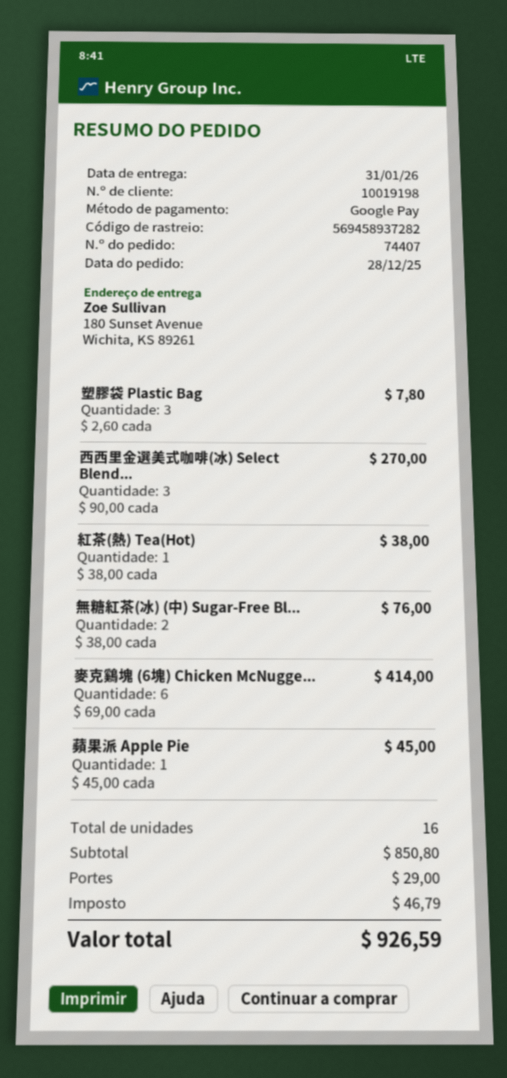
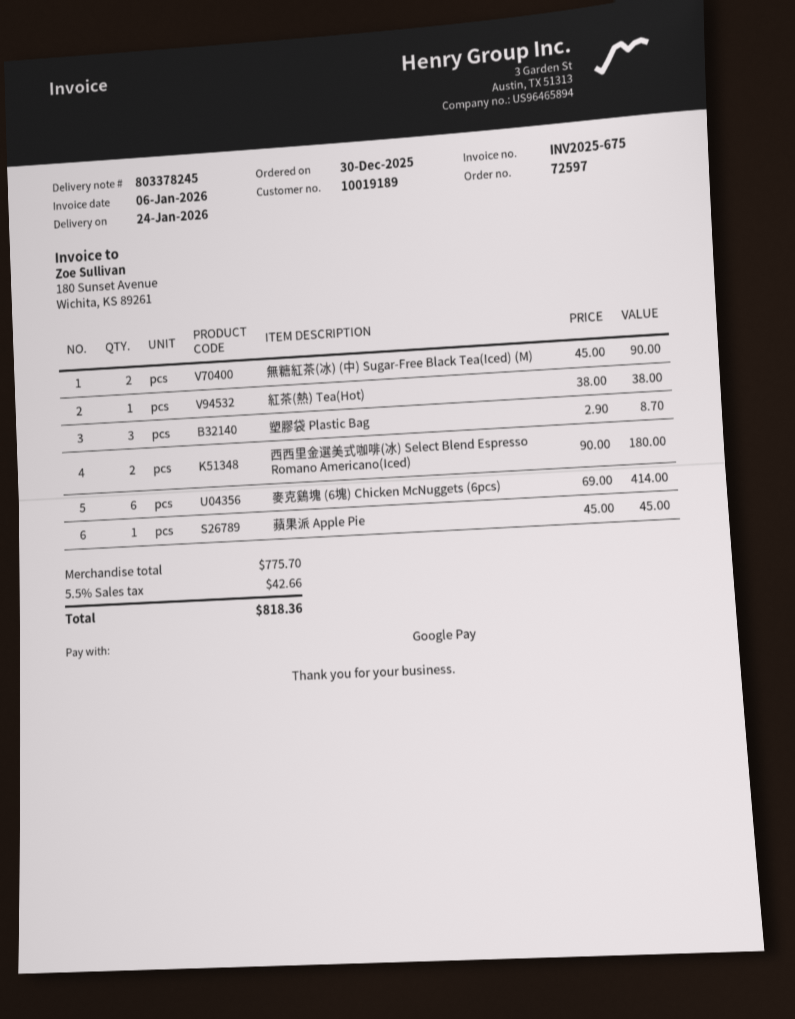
order number: 74407 -> 72597
order date: 2025-12-28 -> 2025-12-30
delivery date: 2026-01-31 -> 2026-01-24
customer number: 10019198 -> 10019189
塑膠袋 Plastic Bag: 3 x 2.60 = 7.80 -> 3 x 2.90 = 8.70
西西里金選美式咖啡(冰) Select Blend...: 3 x 90.00 = 270.00 -> 2 x 90.00 = 180.00
無糖紅茶(冰) (中) Sugar-Free Bl...: 2 x 38.00 = 76.00 -> 2 x 45.00 = 90.00
subtotal: 850.80 -> 775.70
shipping: 29.00 -> none
tax: 46.79 -> 42.66
total: 926.59 -> 818.36

